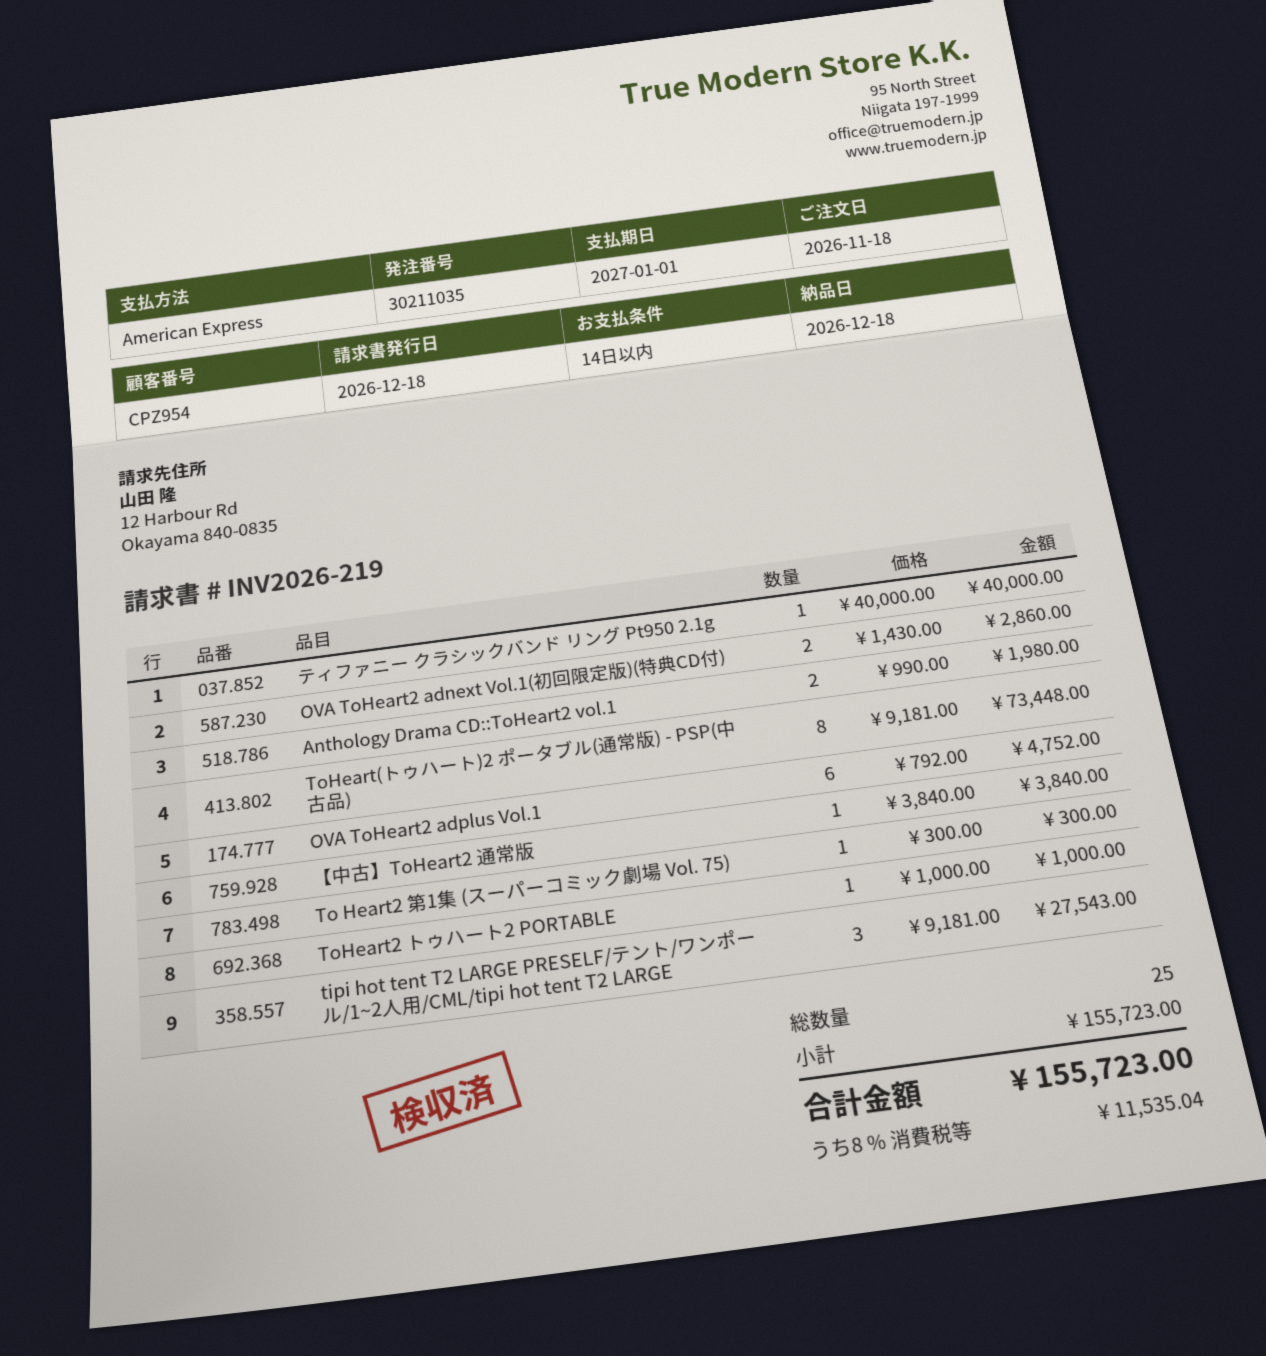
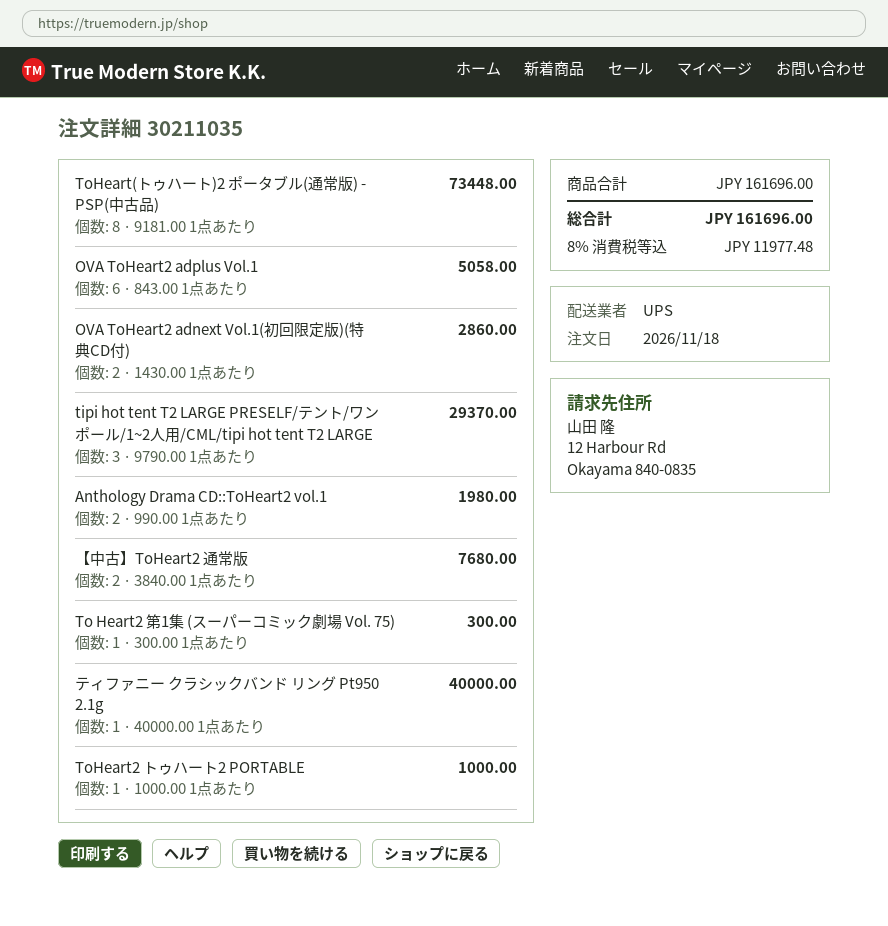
OVA ToHeart2 adplus Vol.1: 6 x 792.00 = 4752.00 -> 6 x 843.00 = 5058.00
【中古】ToHeart2 通常版: 1 x 3840.00 = 3840.00 -> 2 x 3840.00 = 7680.00
tipi hot tent T2 LARGE PRESELF/テント/ワンポール/1~2人用/CML/tipi hot tent T2 LARGE: 3 x 9181.00 = 27543.00 -> 3 x 9790.00 = 29370.00
subtotal: 155723.00 -> 161696.00
tax: 8% = 11535.04 -> 8% = 11977.48
total: 155723.00 -> 161696.00

